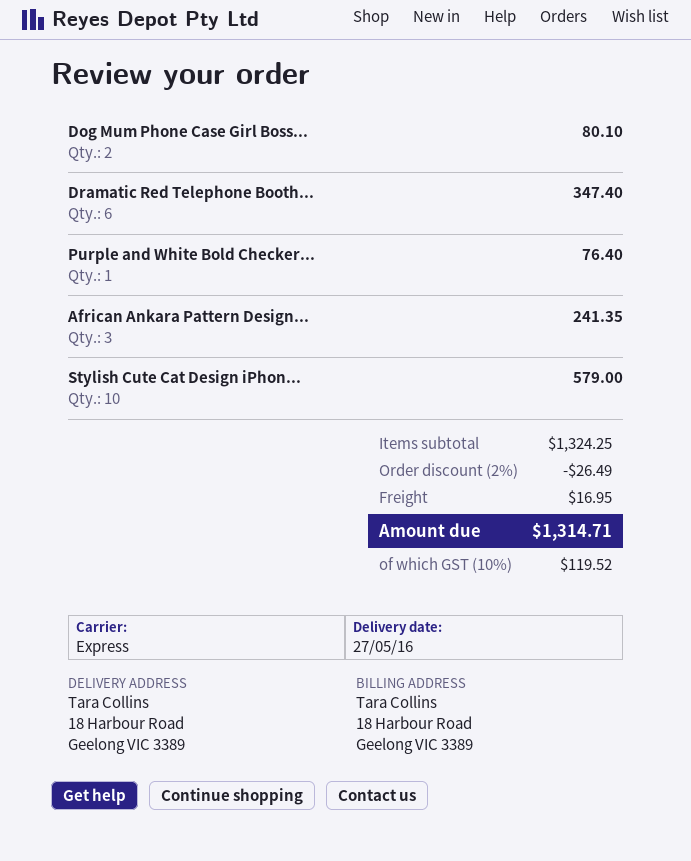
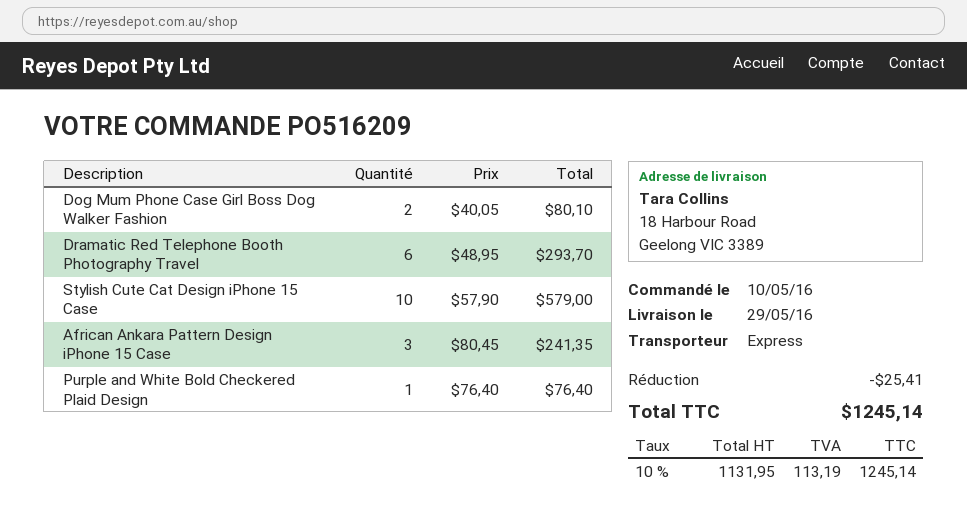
delivery date: 2016-05-27 -> 2016-05-29
Dramatic Red Telephone Booth...: 6 for 347.40 -> 6 for 293.70
discount: 26.49 -> 25.41
shipping: 16.95 -> none
tax: 10% = 119.52 -> 10% = 113.19
total: 1314.71 -> 1245.14

